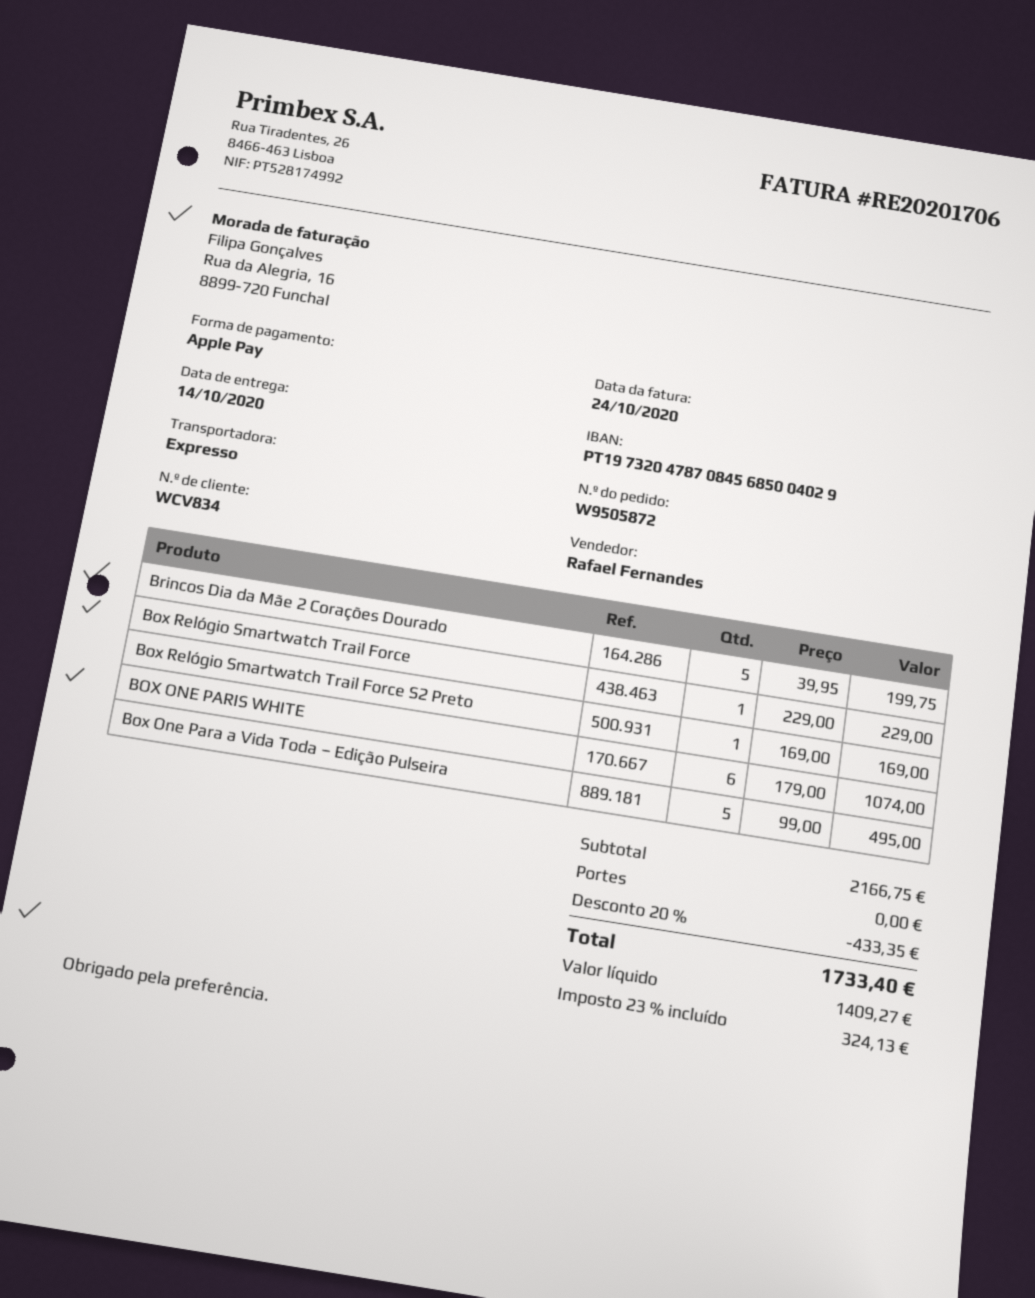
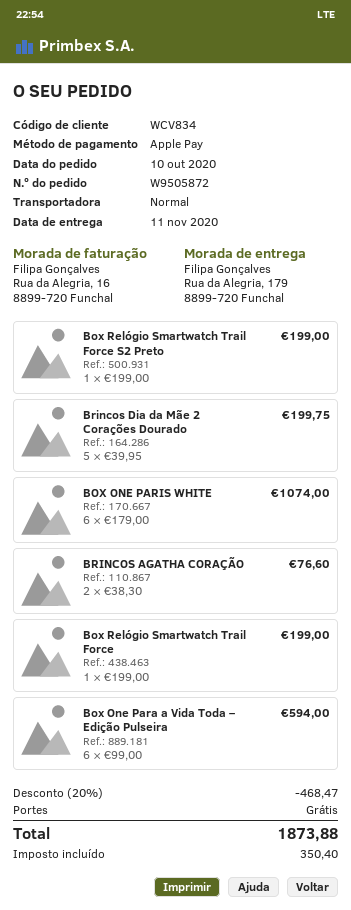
delivery date: 2020-10-14 -> 2020-11-11
shipping method: express -> standard
Box Relógio Smartwatch Trail Force: 1 x 229.00 = 229.00 -> 1 x 199.00 = 199.00
Box Relógio Smartwatch Trail Force S2 Preto: 1 x 169.00 = 169.00 -> 1 x 199.00 = 199.00
Box One Para a Vida Toda – Edição Pulseira: 5 x 99.00 = 495.00 -> 6 x 99.00 = 594.00
BRINCOS AGATHA CORAÇÃO: none -> 2 x 38.30 = 76.60
discount: 20% = 433.35 -> 20% = 468.47
tax: 324.13 -> 350.40
total: 1733.40 -> 1873.88

